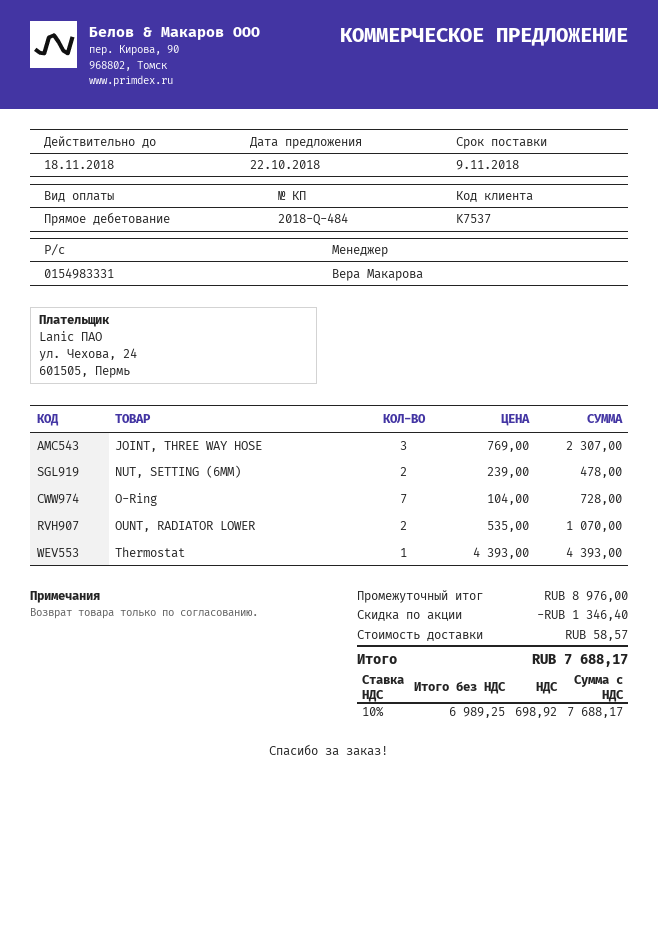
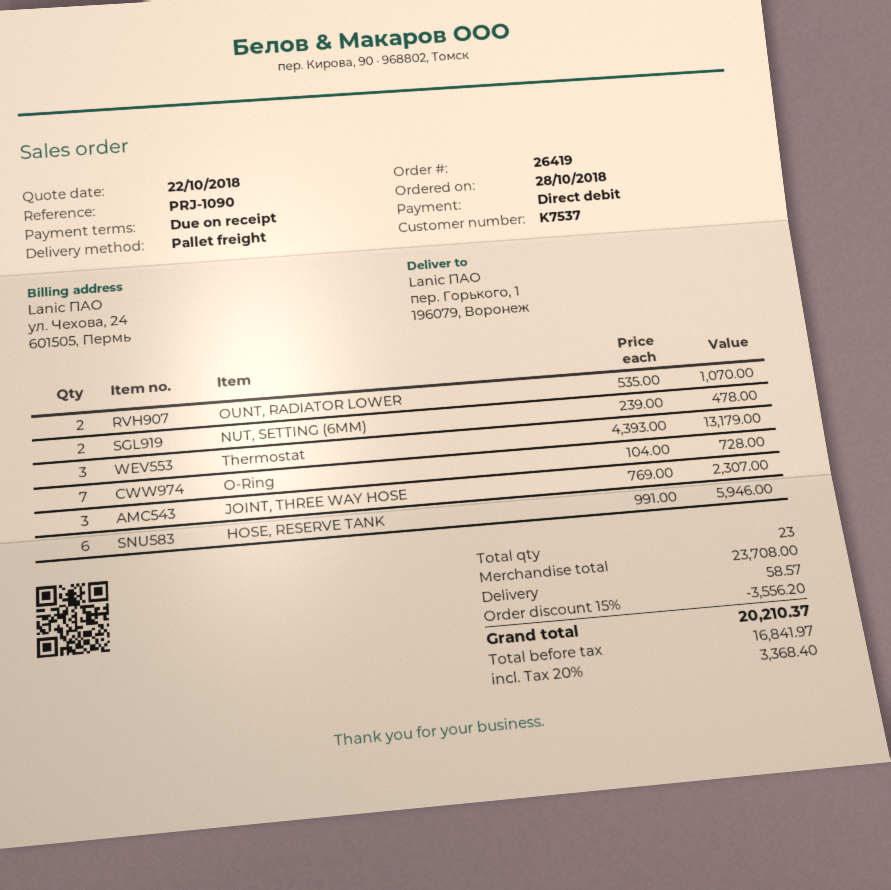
Thermostat: 1 x 4393.00 = 4393.00 -> 3 x 4393.00 = 13179.00
HOSE, RESERVE TANK: none -> 6 x 991.00 = 5946.00
subtotal: 8976.00 -> 23708.00
discount: 1346.40 -> 3556.20
net: 6989.25 -> 16841.97
tax: 10% = 698.92 -> 20% = 3368.40
total: 7688.17 -> 20210.37

